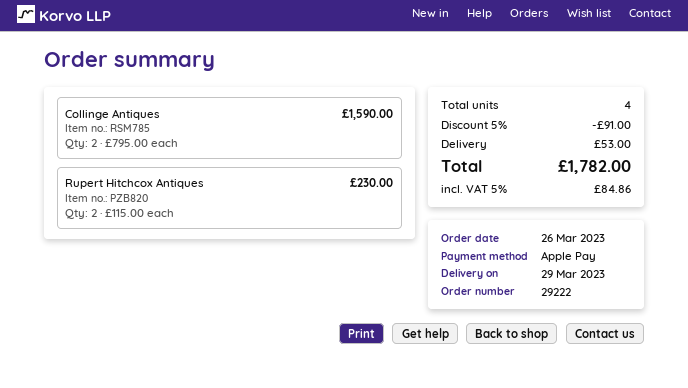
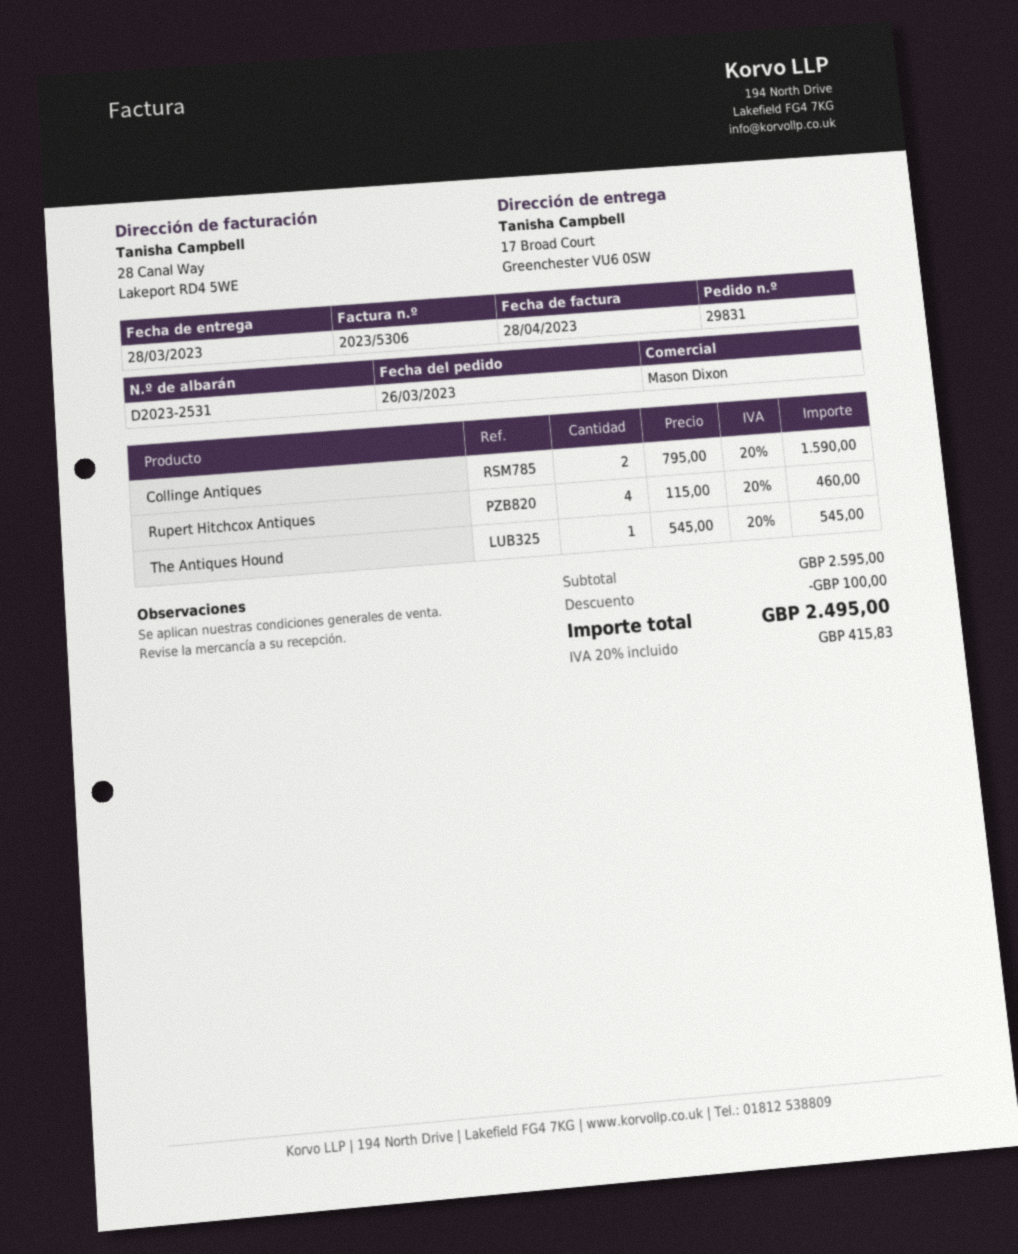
order number: 29222 -> 29831
delivery date: 2023-03-29 -> 2023-03-28
Rupert Hitchcox Antiques: 2 x 115.00 = 230.00 -> 4 x 115.00 = 460.00
The Antiques Hound: none -> 1 x 545.00 = 545.00
discount: 91.00 -> 100.00
shipping: 53.00 -> none
tax: 5% = 84.86 -> 20% = 415.83
total: 1782.00 -> 2495.00

